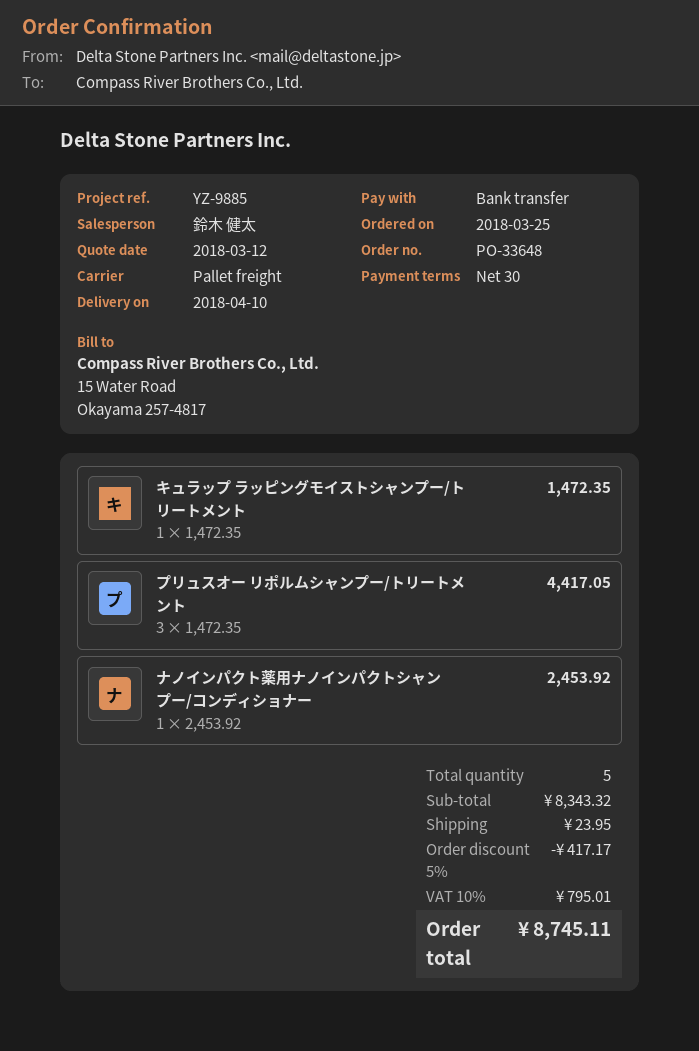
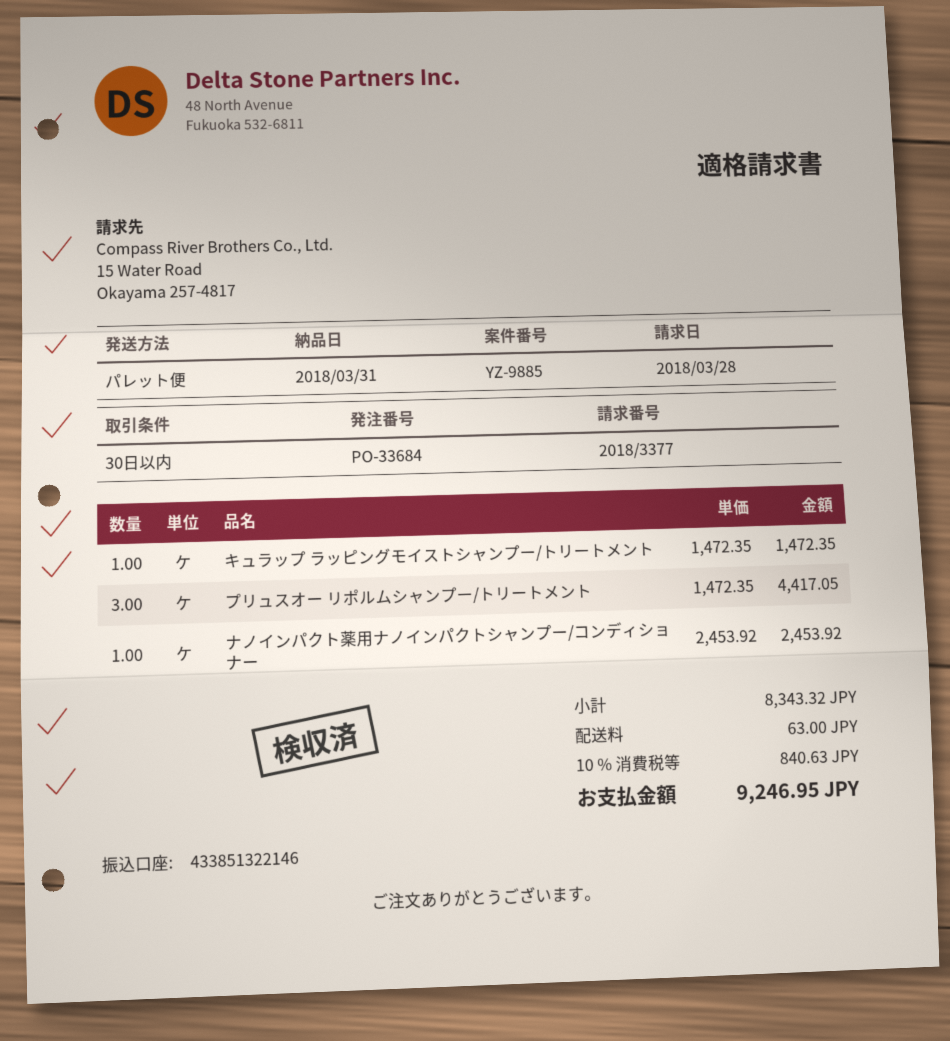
order number: PO-33648 -> PO-33684
delivery date: 2018-04-10 -> 2018-03-31
discount: 5% = 417.17 -> none
shipping: 23.95 -> 63.00
tax: 10% = 795.01 -> 10% = 840.63
total: 8745.11 -> 9246.95

